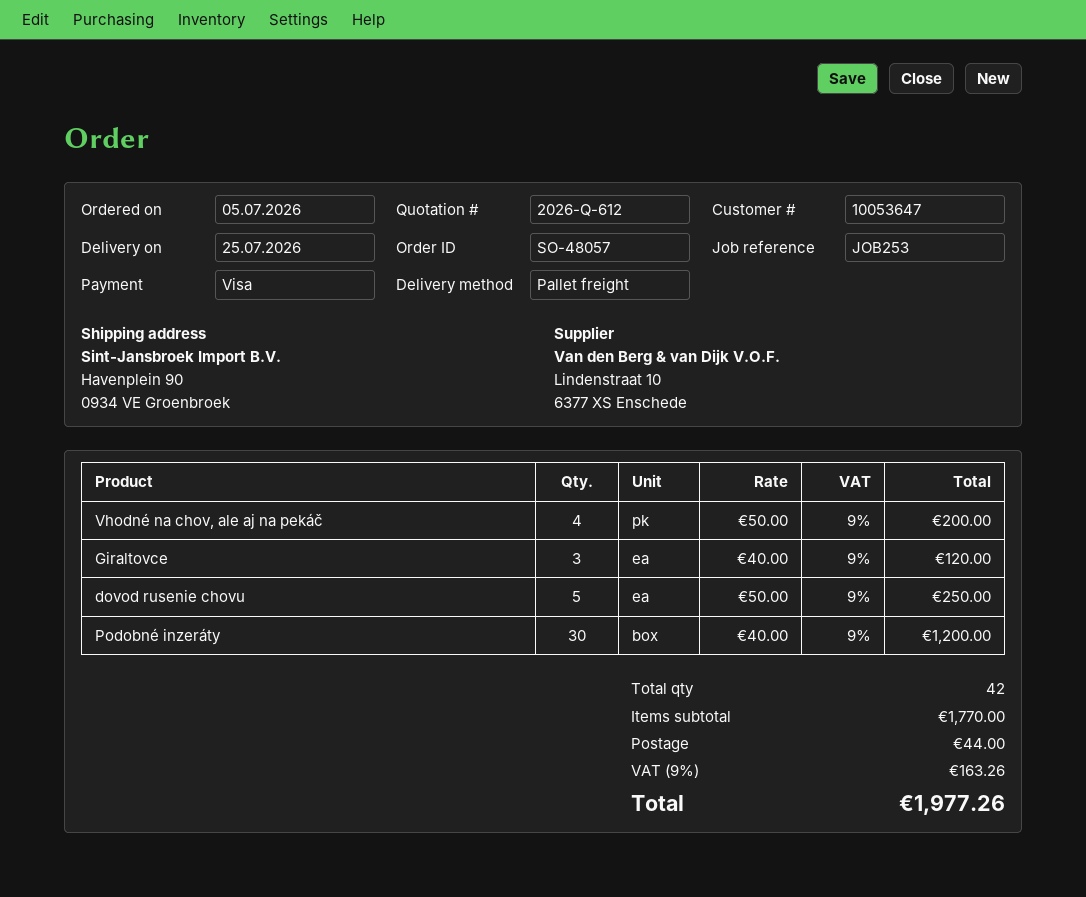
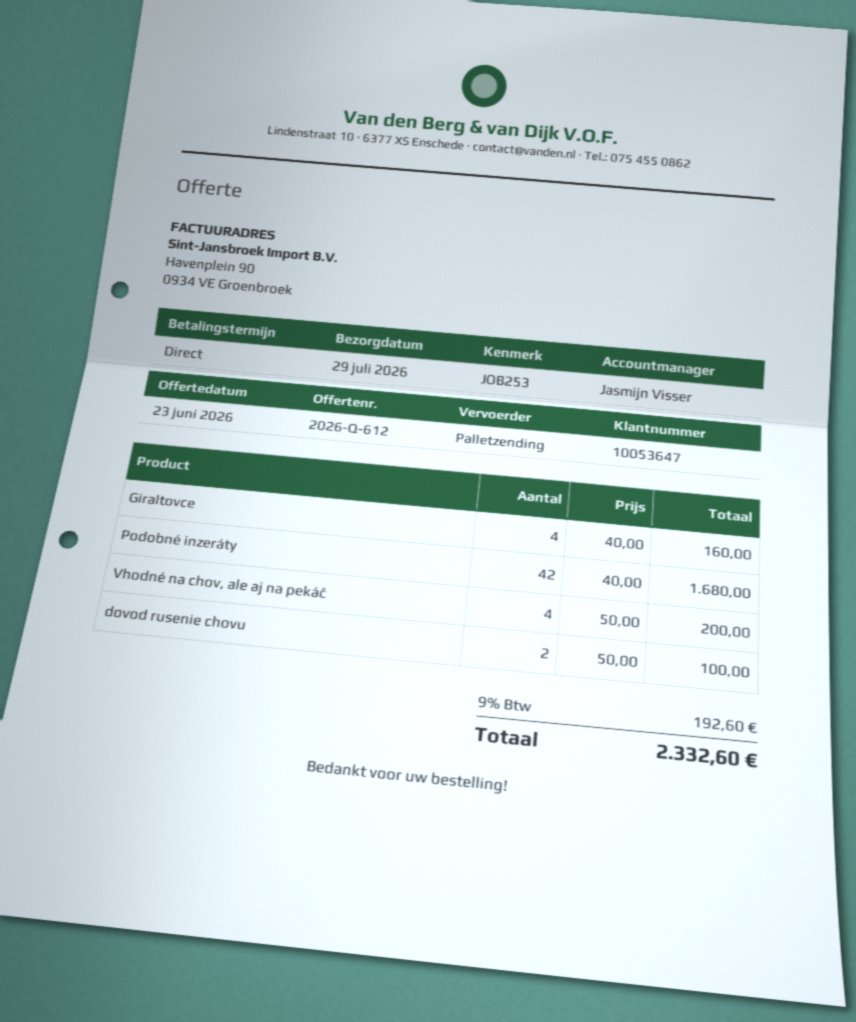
delivery date: 2026-07-25 -> 2026-07-29
Giraltovce: 3 x 40.00 = 120.00 -> 4 x 40.00 = 160.00
dovod rusenie chovu: 5 x 50.00 = 250.00 -> 2 x 50.00 = 100.00
Podobné inzeráty: 30 x 40.00 = 1200.00 -> 42 x 40.00 = 1680.00
shipping: 44.00 -> none
tax: 9% = 163.26 -> 9% = 192.60
total: 1977.26 -> 2332.60

